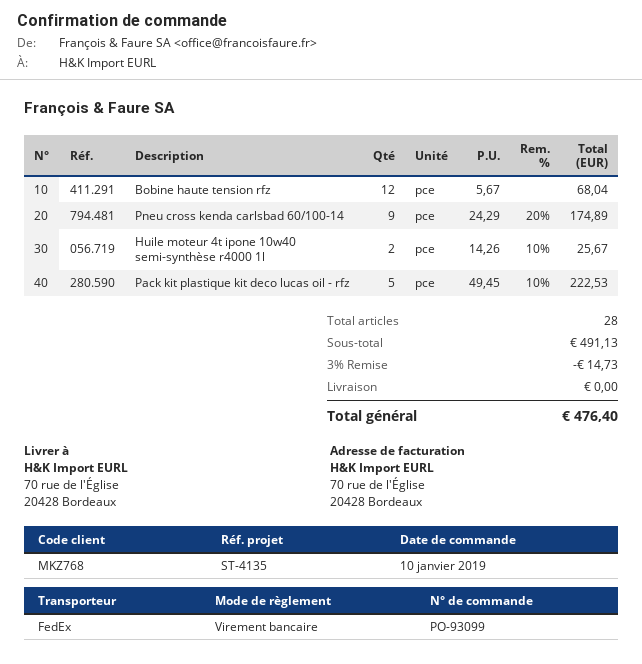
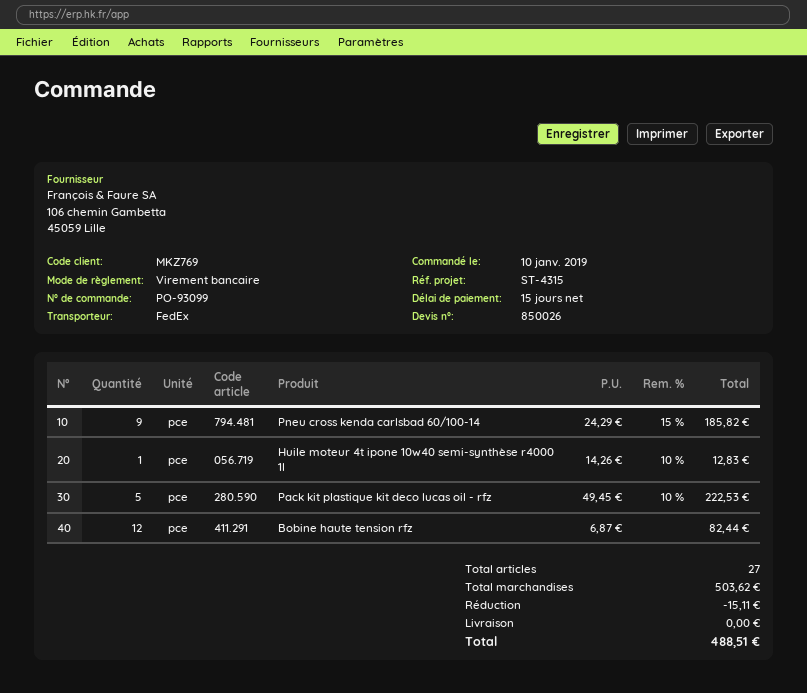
customer number: MKZ768 -> MKZ769
reference: ST-4135 -> ST-4315
Bobine haute tension rfz: 12 x 5.67 = 68.04 -> 12 x 6.87 = 82.44
Pneu cross kenda carlsbad 60/100-14: 9 x 24.29 - 20% = 174.89 -> 9 x 24.29 - 15% = 185.82
Huile moteur 4t ipone 10w40 semi-synthèse r4000 1l: 2 x 14.26 - 10% = 25.67 -> 1 x 14.26 - 10% = 12.83
total quantity: 28 -> 27
subtotal: 491.13 -> 503.62
discount: 14.73 -> 15.11
total: 476.40 -> 488.51

